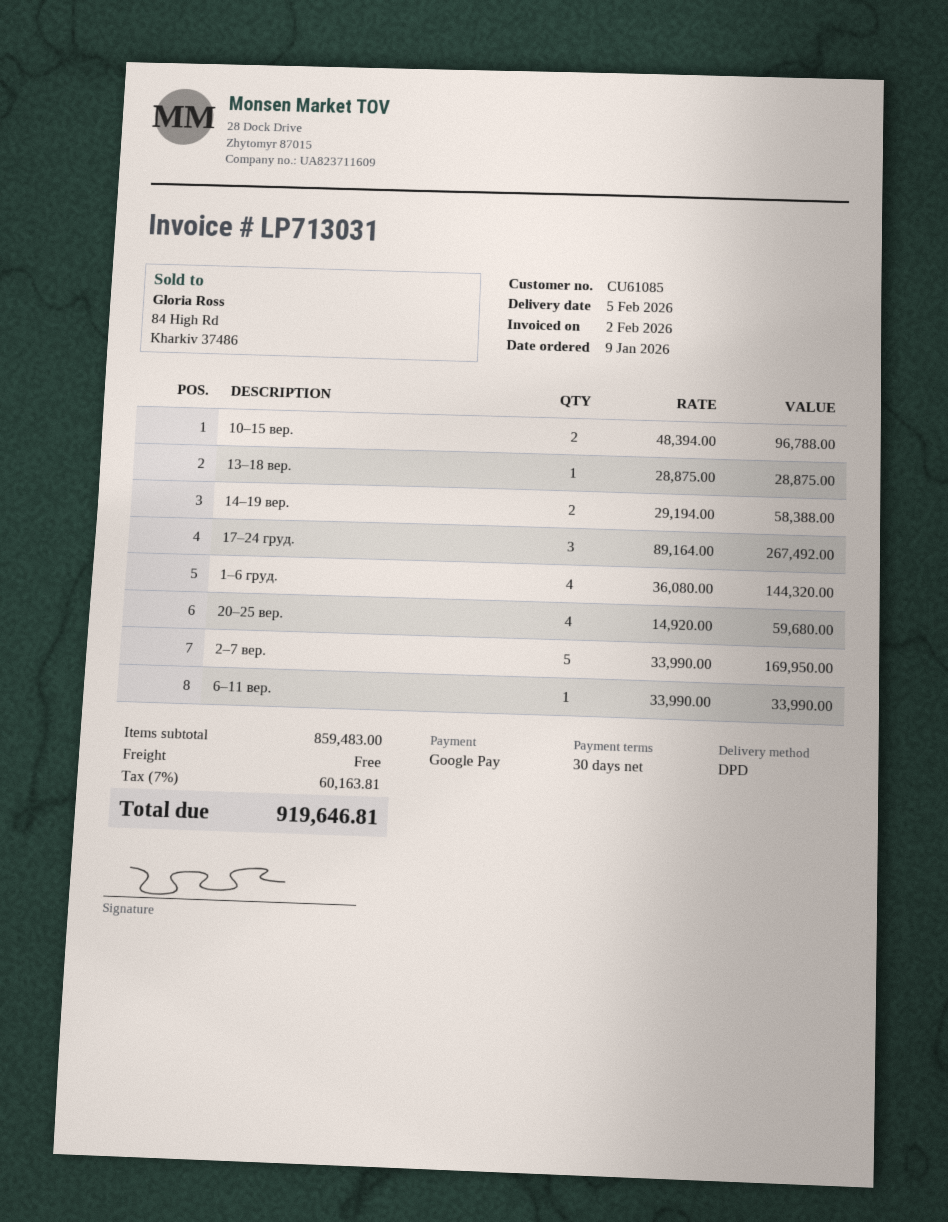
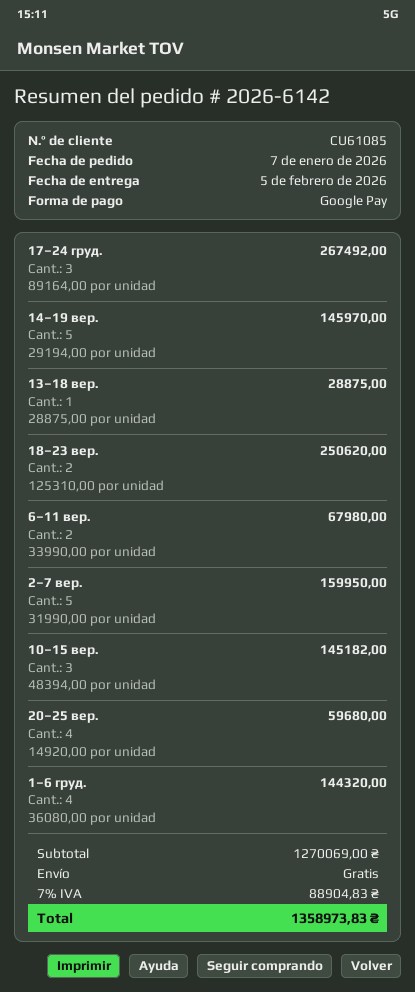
order date: 2026-01-09 -> 2026-01-07
10–15 вер.: 2 x 48394.00 = 96788.00 -> 3 x 48394.00 = 145182.00
14–19 вер.: 2 x 29194.00 = 58388.00 -> 5 x 29194.00 = 145970.00
2–7 вер.: 5 x 33990.00 = 169950.00 -> 5 x 31990.00 = 159950.00
6–11 вер.: 1 x 33990.00 = 33990.00 -> 2 x 33990.00 = 67980.00
18–23 вер.: none -> 2 x 125310.00 = 250620.00
subtotal: 859483.00 -> 1270069.00
tax: 7% = 60163.81 -> 7% = 88904.83
total: 919646.81 -> 1358973.83

